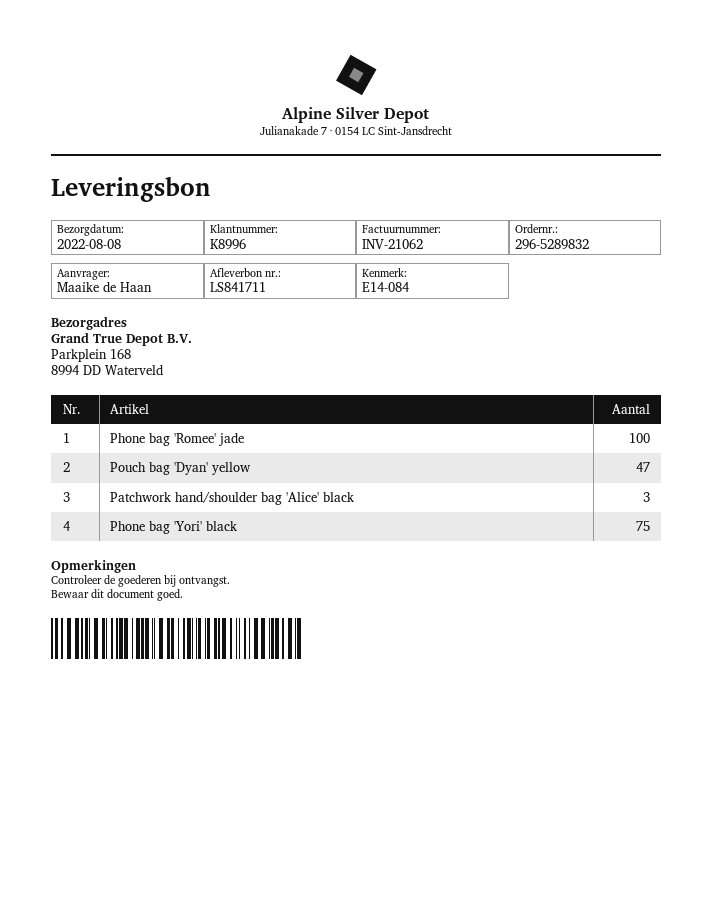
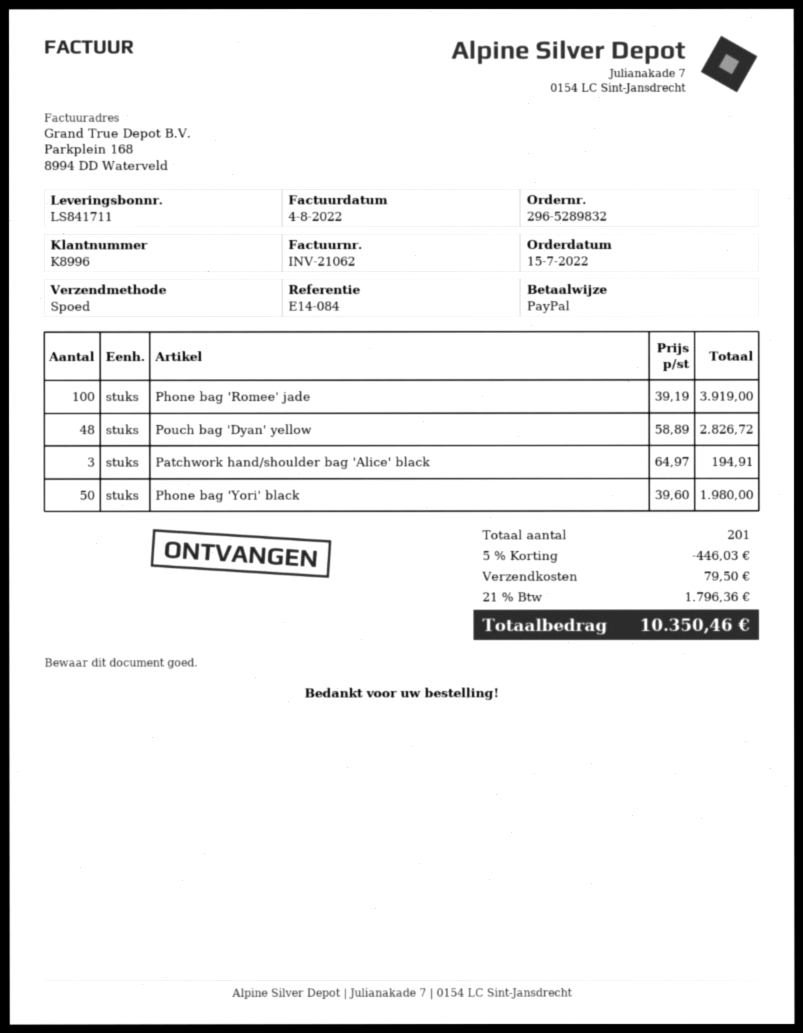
Pouch bag 'Dyan' yellow: 47 -> 48
Phone bag 'Yori' black: 75 -> 50

